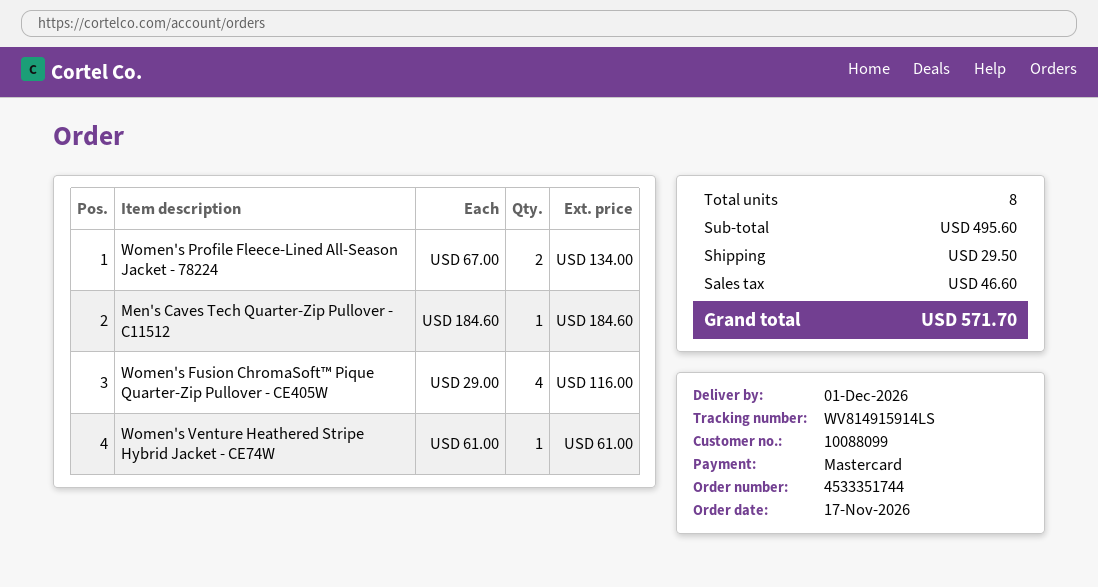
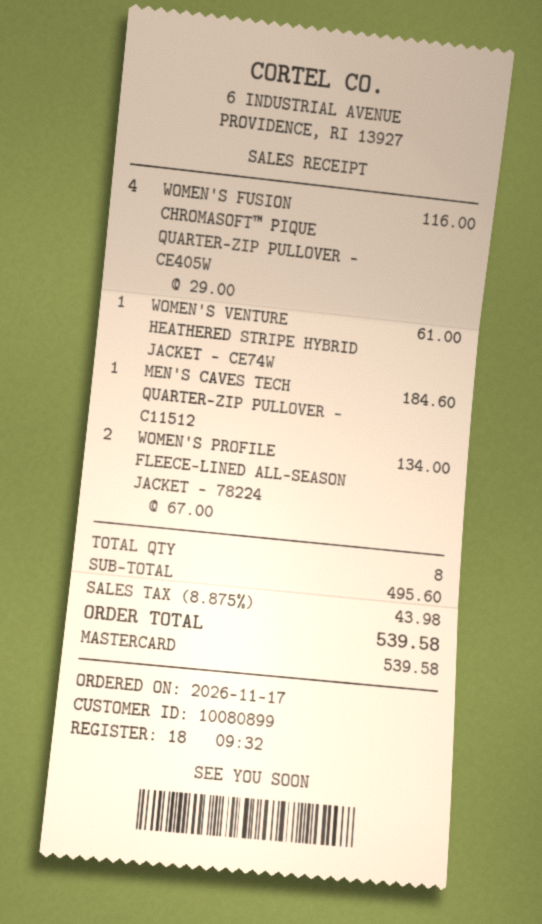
customer number: 10088099 -> 10080899
shipping: 29.50 -> none
tax: 46.60 -> 43.98
total: 571.70 -> 539.58

